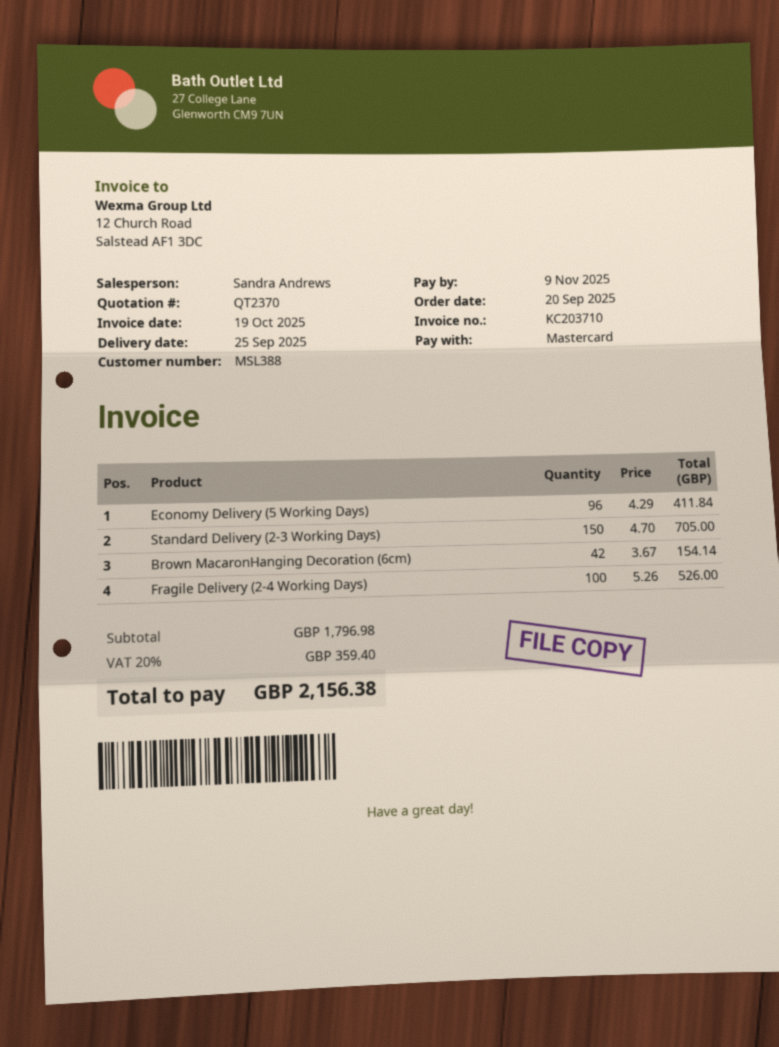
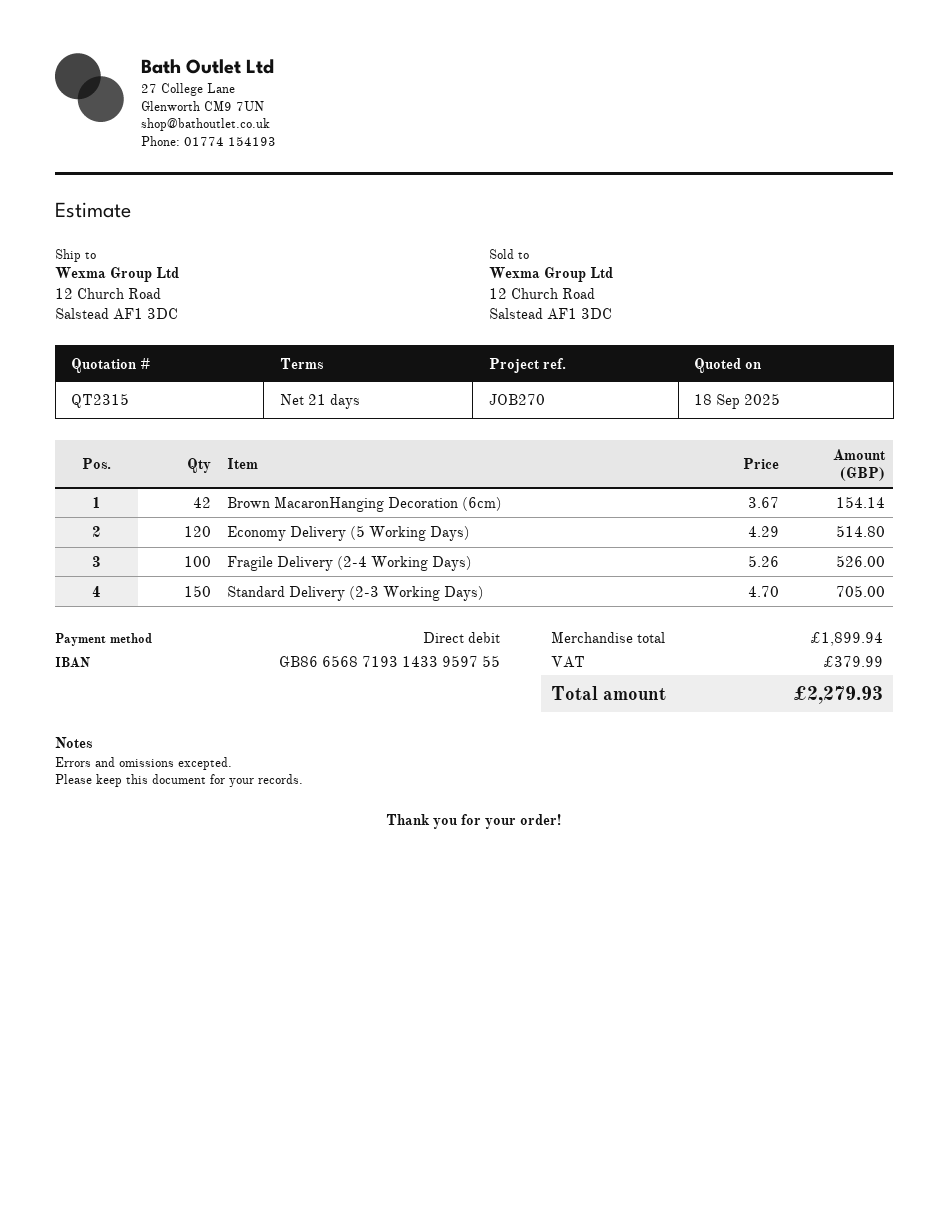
quote number: QT2370 -> QT2315
payment method: Mastercard -> direct debit
Economy Delivery (5 Working Days): 96 x 4.29 = 411.84 -> 120 x 4.29 = 514.80
subtotal: 1796.98 -> 1899.94
tax: 359.40 -> 379.99
total: 2156.38 -> 2279.93

